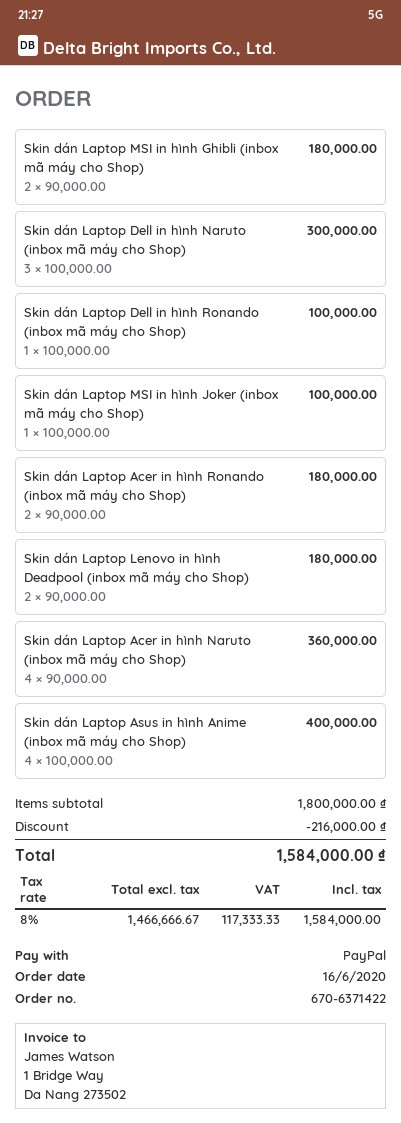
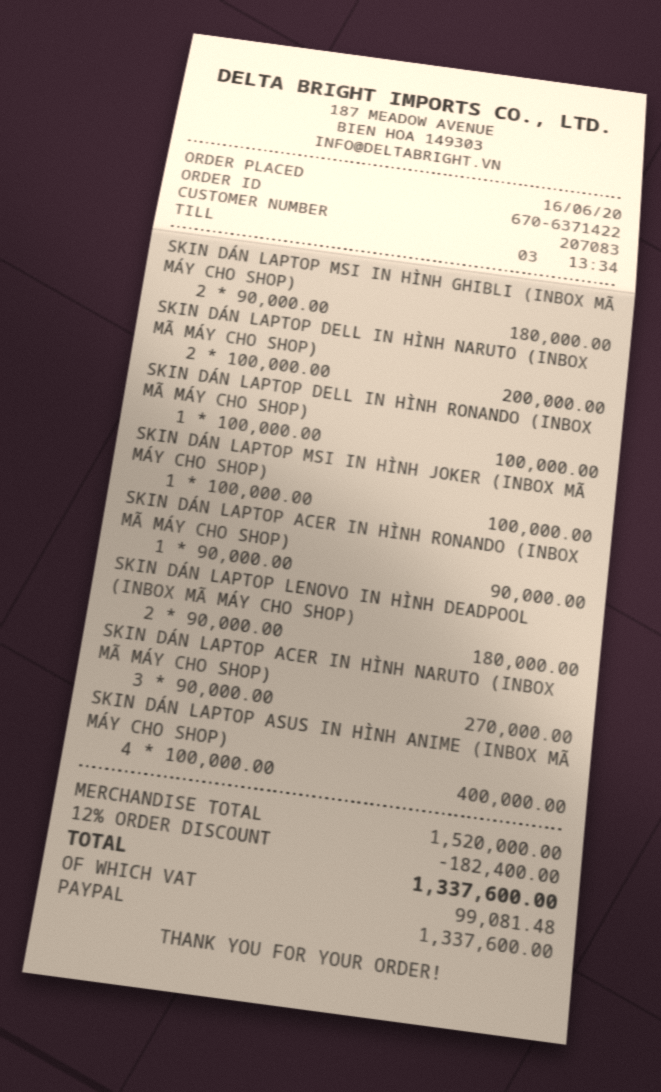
Skin dán Laptop Dell in hình Naruto (inbox mã máy cho Shop): 3 x 100000.00 = 300000.00 -> 2 x 100000.00 = 200000.00
Skin dán Laptop Acer in hình Ronando (inbox mã máy cho Shop): 2 x 90000.00 = 180000.00 -> 1 x 90000.00 = 90000.00
Skin dán Laptop Acer in hình Naruto (inbox mã máy cho Shop): 4 x 90000.00 = 360000.00 -> 3 x 90000.00 = 270000.00
subtotal: 1800000.00 -> 1520000.00
discount: 216000.00 -> 182400.00
tax: 117333.33 -> 99081.48
total: 1584000.00 -> 1337600.00

